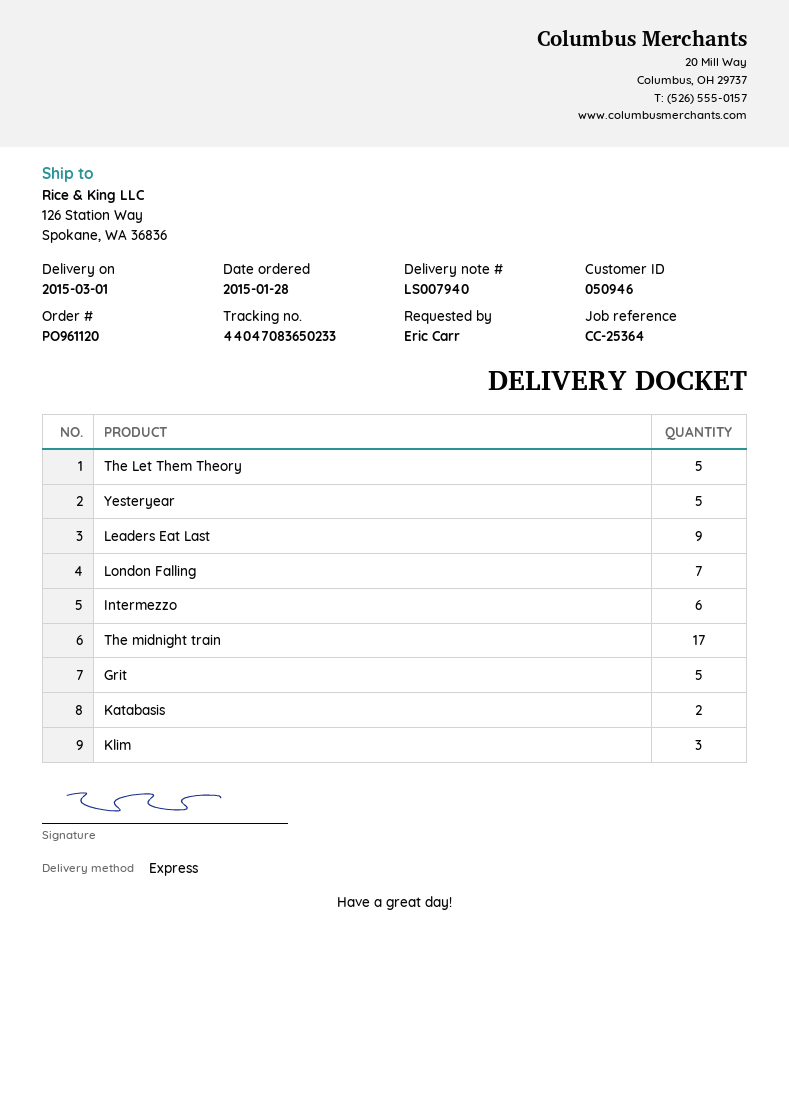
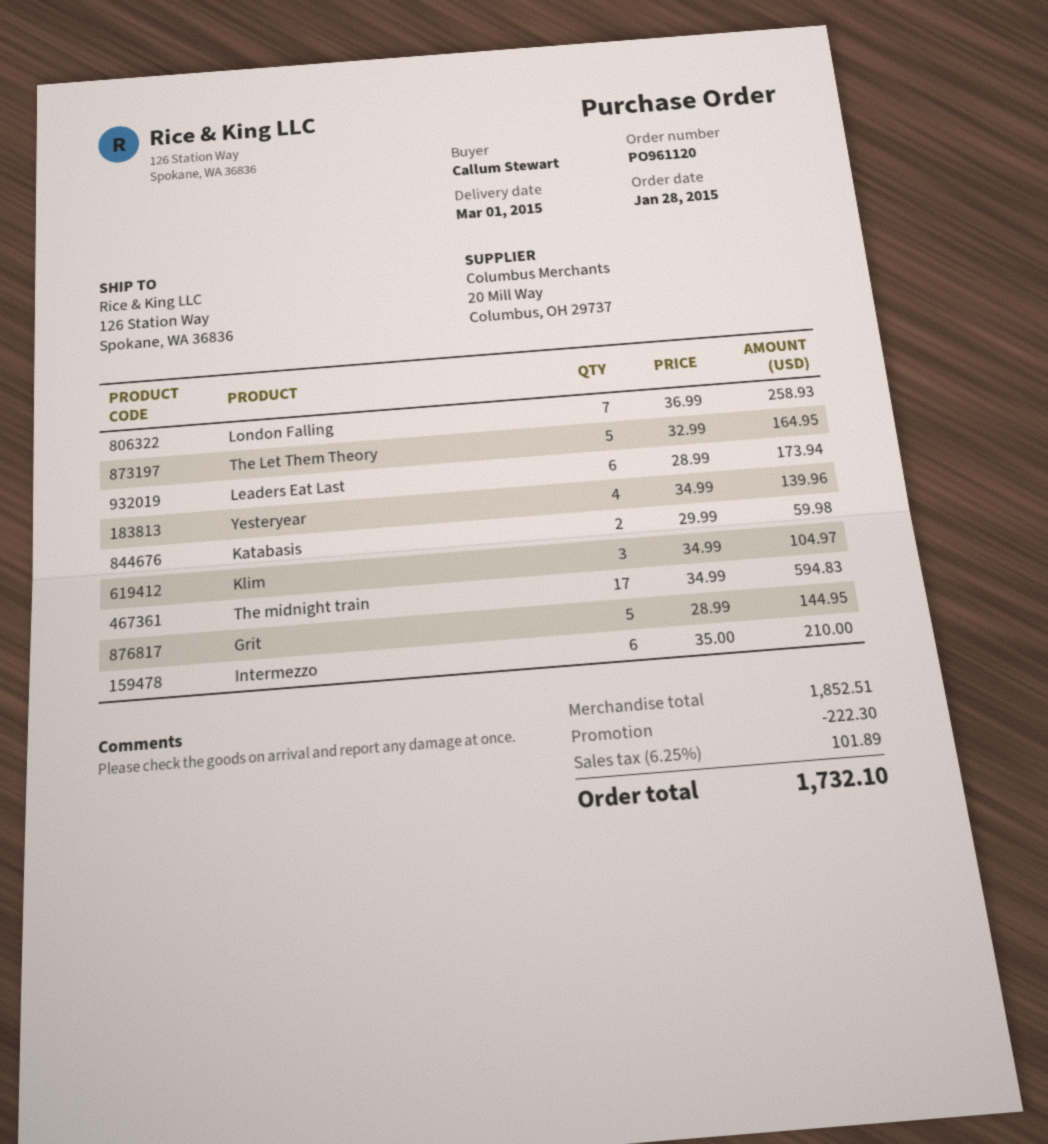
ordered by: Eric Carr -> Callum Stewart
Yesteryear: 5 -> 4
Leaders Eat Last: 9 -> 6

